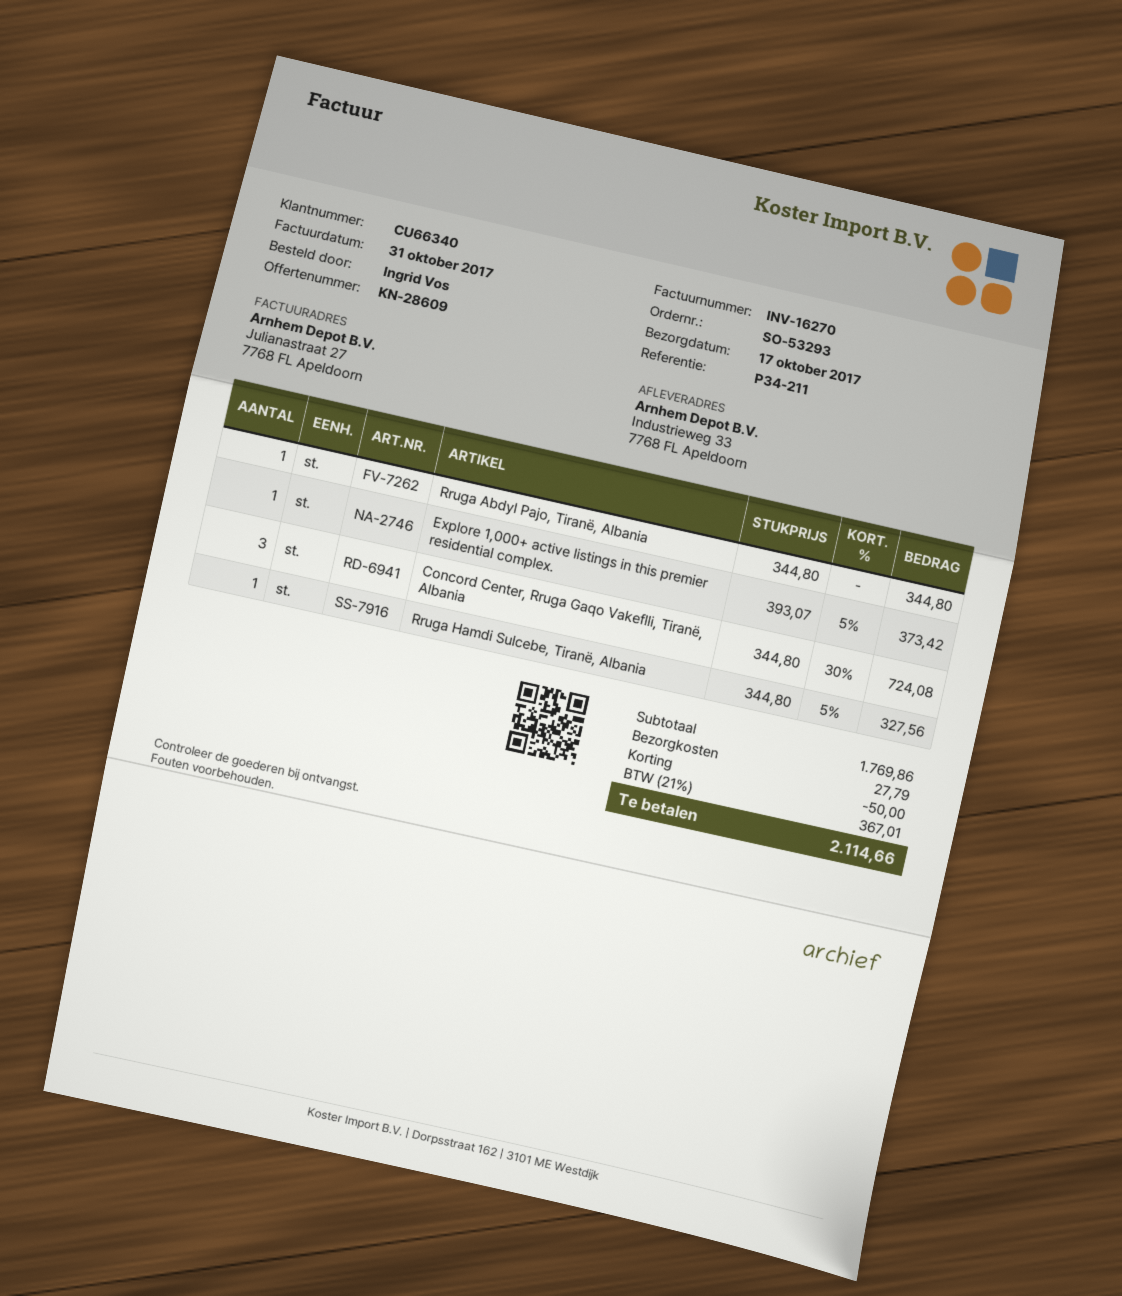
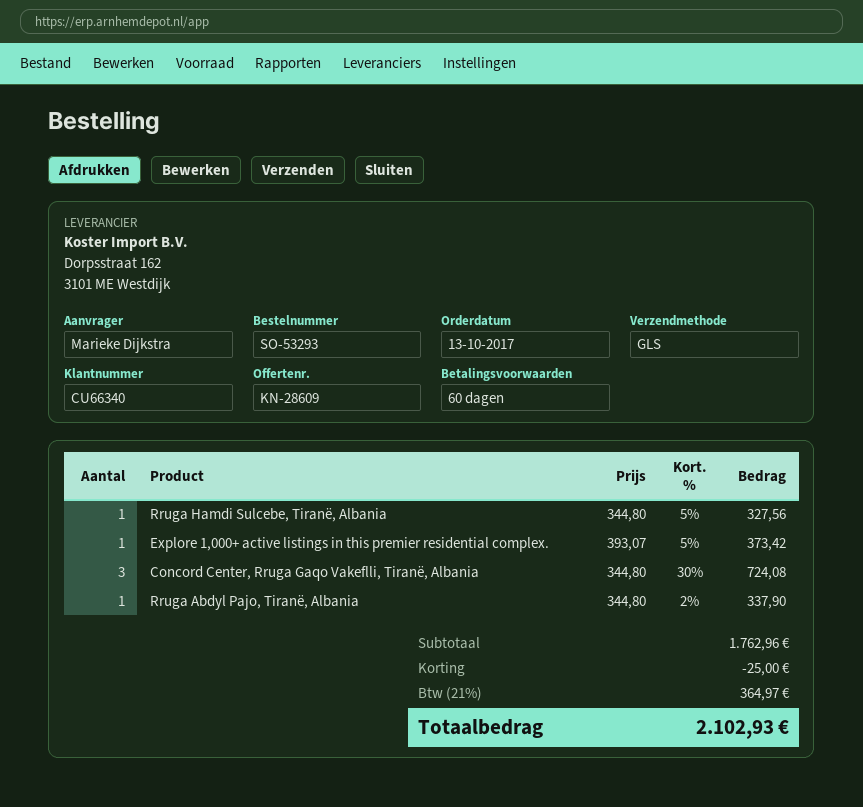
ordered by: Ingrid Vos -> Marieke Dijkstra
Rruga Abdyl Pajo, Tiranë, Albania: 1 x 344.80 = 344.80 -> 1 x 344.80 - 2% = 337.90
subtotal: 1769.86 -> 1762.96
discount: 50.00 -> 25.00
shipping: 27.79 -> none
tax: 21% = 367.01 -> 21% = 364.97
total: 2114.66 -> 2102.93

